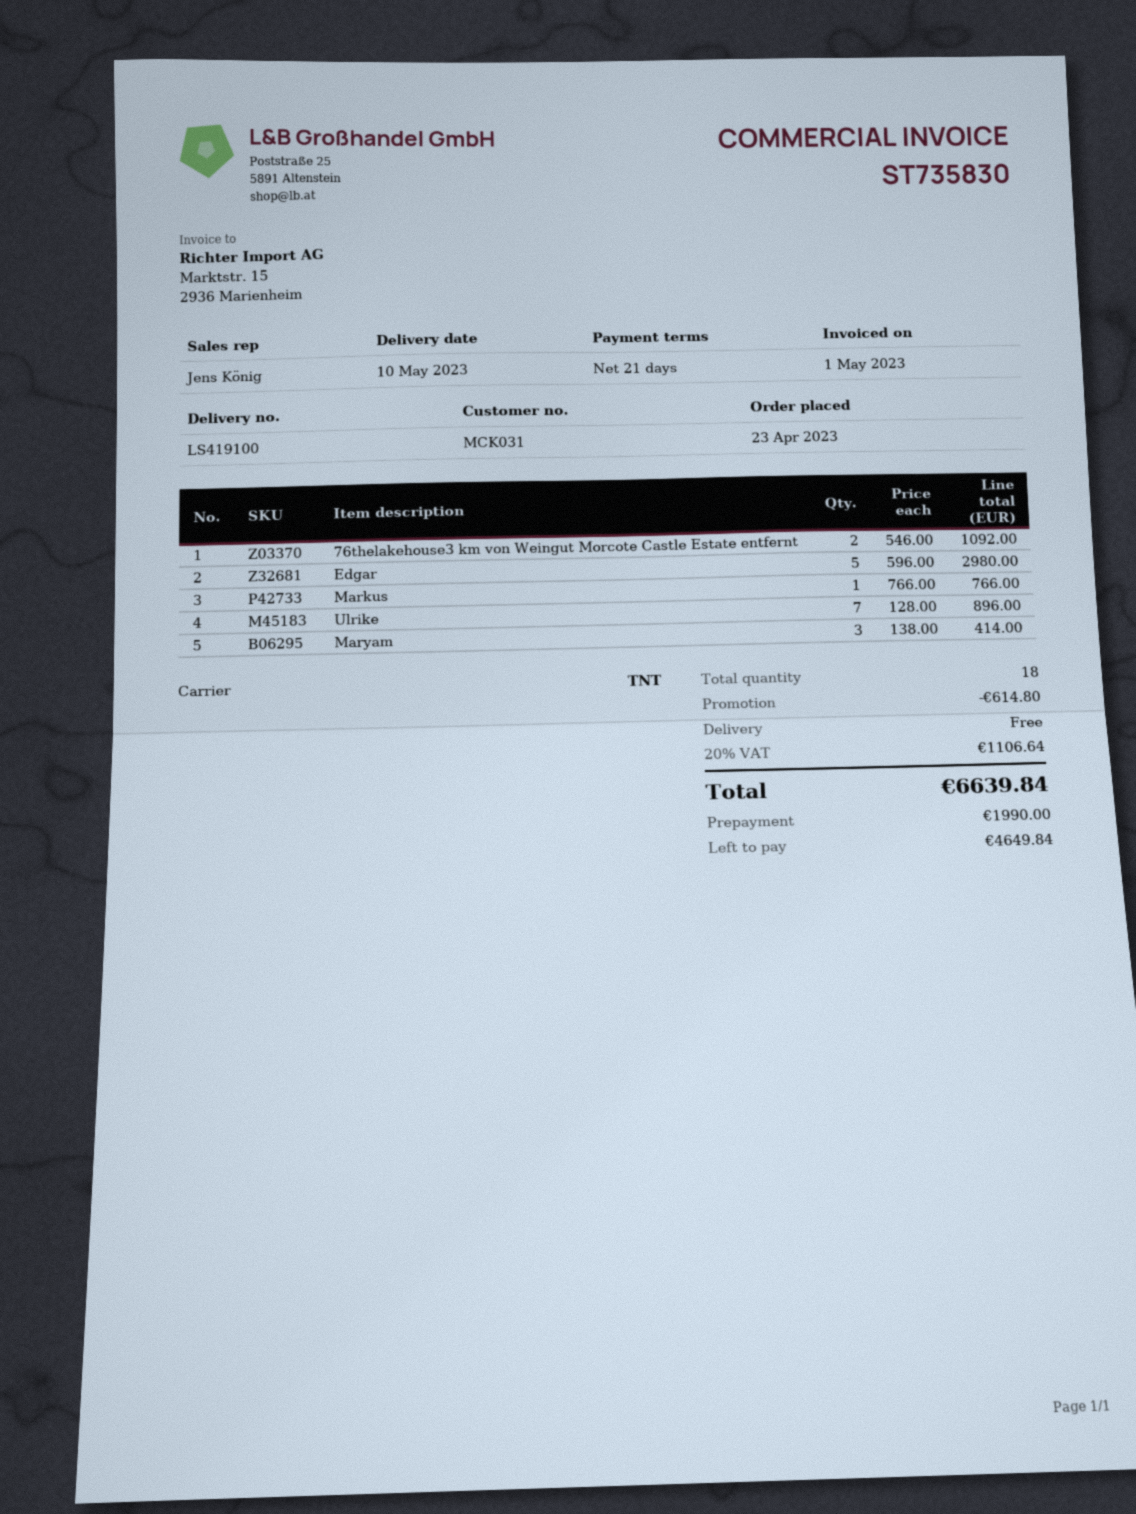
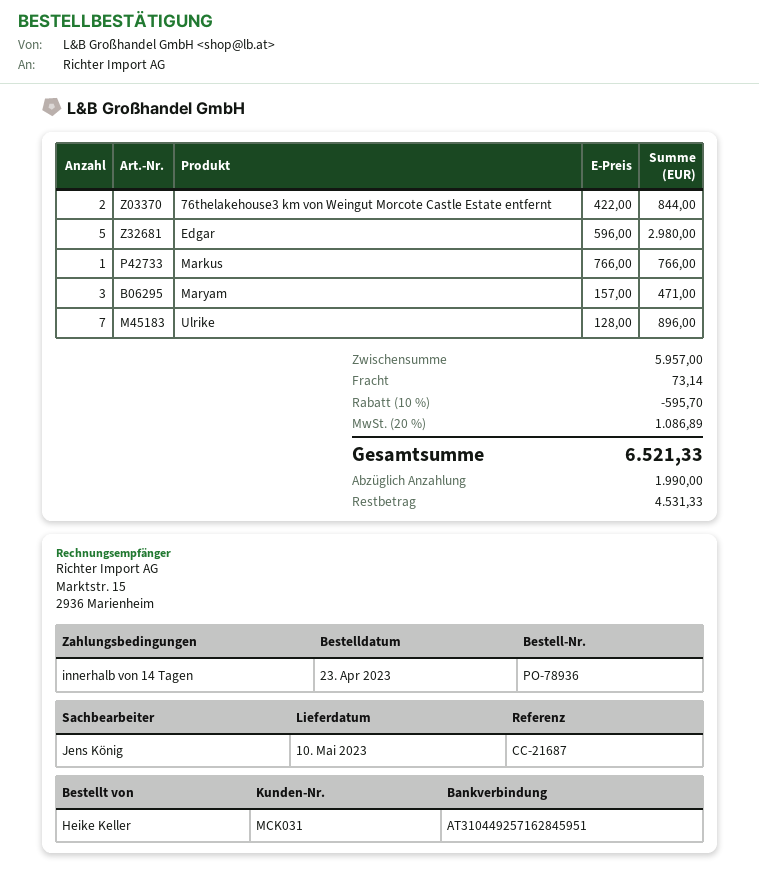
payment terms: 21 days -> 14 days
76thelakehouse3 km von Weingut Morcote Castle Estate entfernt: 2 x 546.00 = 1092.00 -> 2 x 422.00 = 844.00
Maryam: 3 x 138.00 = 414.00 -> 3 x 157.00 = 471.00
discount: 614.80 -> 595.70
shipping: 0.00 -> 73.14
tax: 20% = 1106.64 -> 20% = 1086.89
total: 6639.84 -> 6521.33
balance: 4649.84 -> 4531.33

